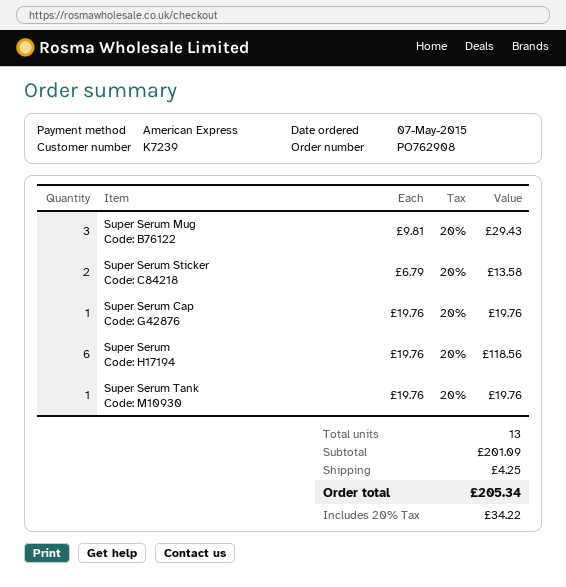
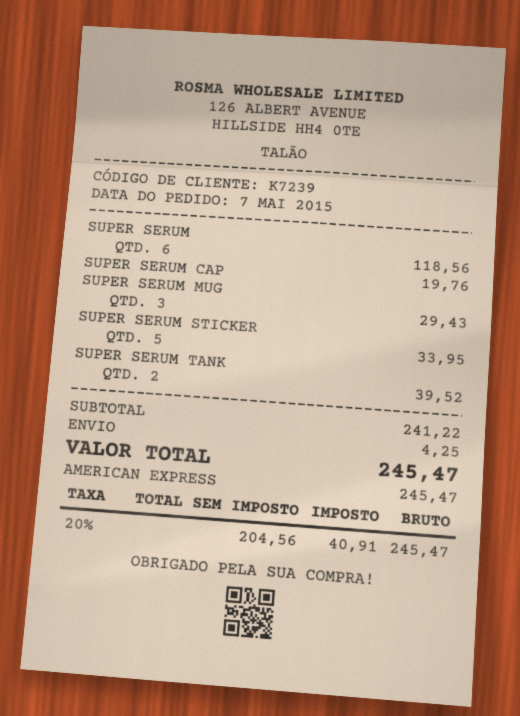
Super Serum Sticker: 2 for 13.58 -> 5 for 33.95
Super Serum Tank: 1 for 19.76 -> 2 for 39.52
subtotal: 201.09 -> 241.22
tax: 20% = 34.22 -> 20% = 40.91
total: 205.34 -> 245.47

